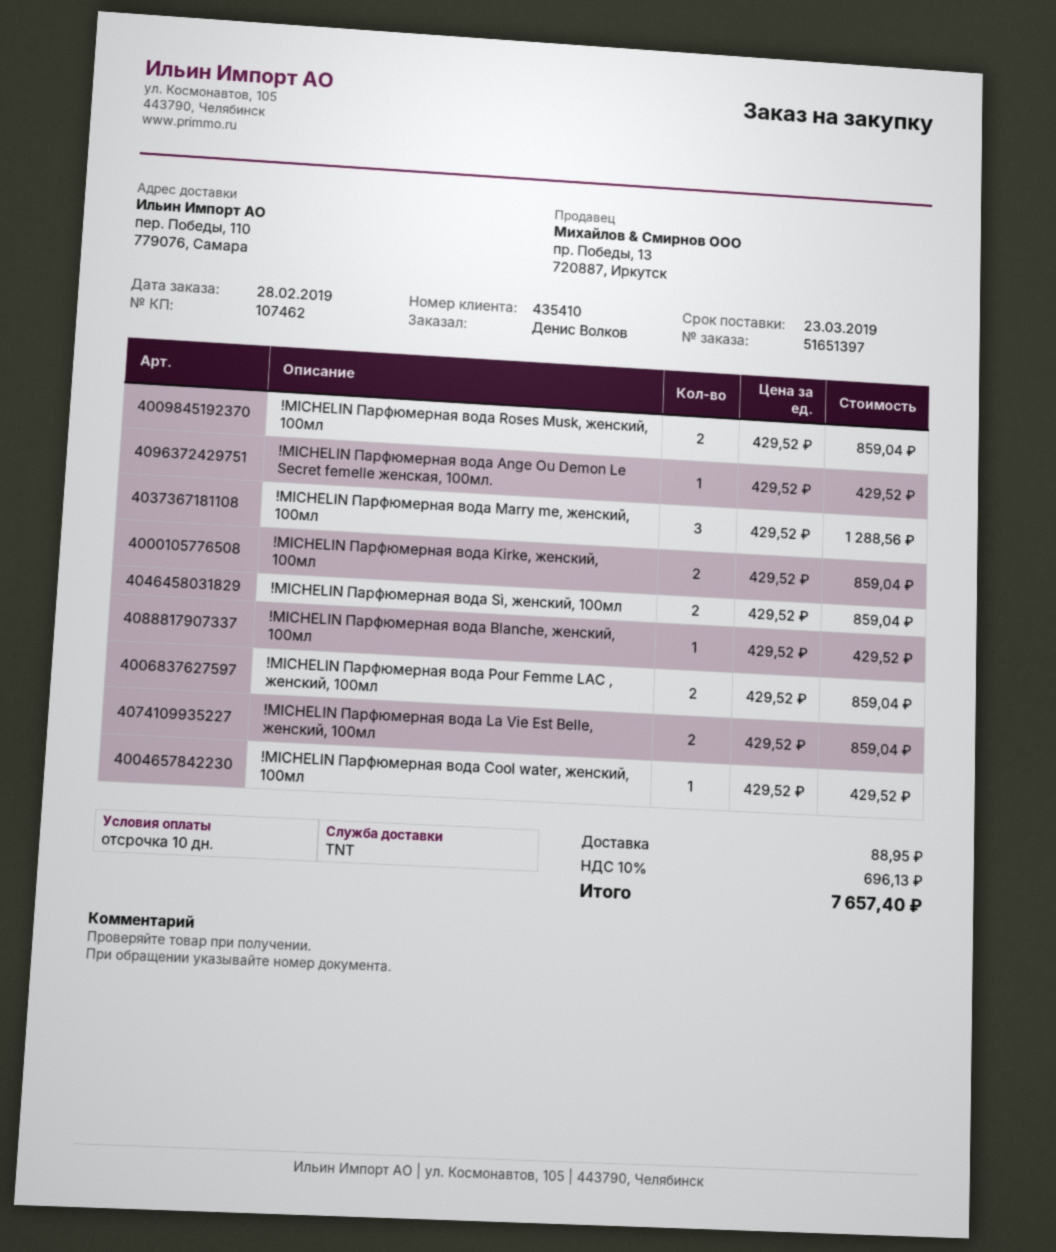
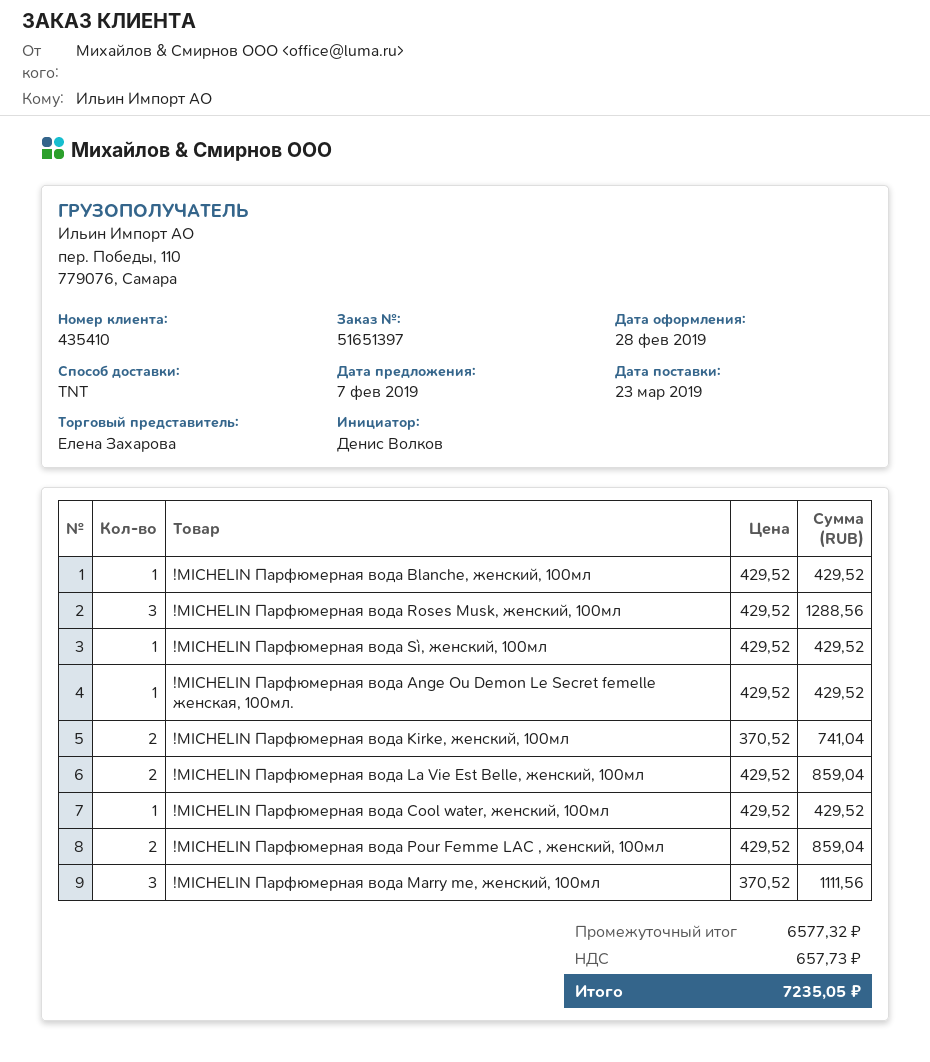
!MICHELIN Парфюмерная вода Roses Musk, женский, 100мл: 2 x 429.52 = 859.04 -> 3 x 429.52 = 1288.56
!MICHELIN Парфюмерная вода Marry me, женский, 100мл: 3 x 429.52 = 1288.56 -> 3 x 370.52 = 1111.56
!MICHELIN Парфюмерная вода Kirke, женский, 100мл: 2 x 429.52 = 859.04 -> 2 x 370.52 = 741.04
!MICHELIN Парфюмерная вода Sì, женский, 100мл: 2 x 429.52 = 859.04 -> 1 x 429.52 = 429.52
shipping: 88.95 -> none
tax: 696.13 -> 657.73
total: 7657.40 -> 7235.05

